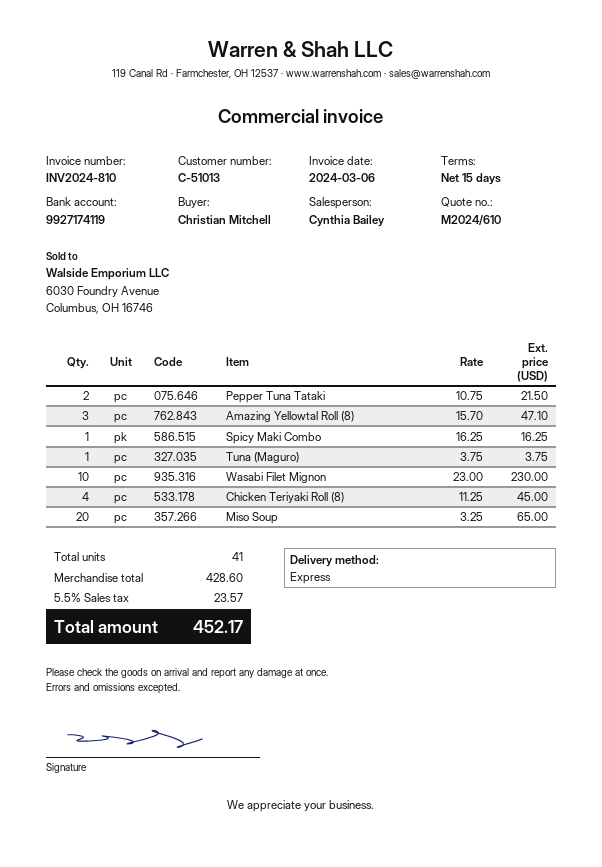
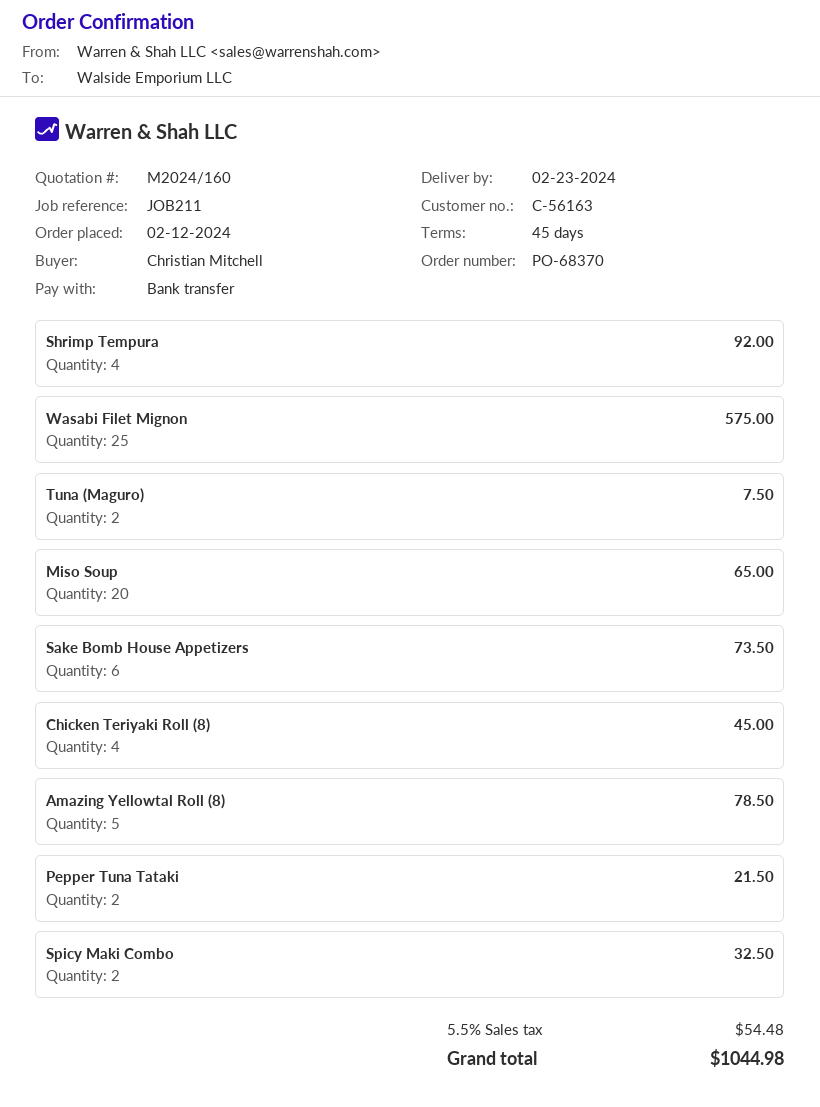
quote number: M2024/610 -> M2024/160
payment terms: 15 days -> 45 days
customer number: C-51013 -> C-56163
Amazing Yellowtal Roll (8): 3 for 47.10 -> 5 for 78.50
Spicy Maki Combo: 1 for 16.25 -> 2 for 32.50
Tuna (Maguro): 1 for 3.75 -> 2 for 7.50
Wasabi Filet Mignon: 10 for 230.00 -> 25 for 575.00
Shrimp Tempura: none -> 4 for 92.00
Sake Bomb House Appetizers: none -> 6 for 73.50
tax: 5.5% = 23.57 -> 5.5% = 54.48
total: 452.17 -> 1044.98

